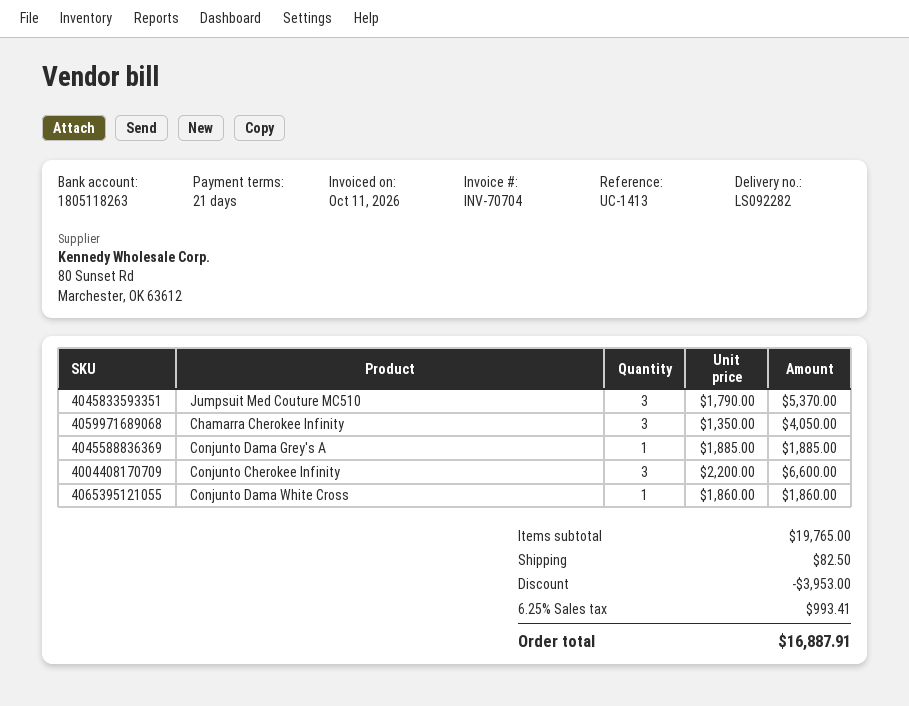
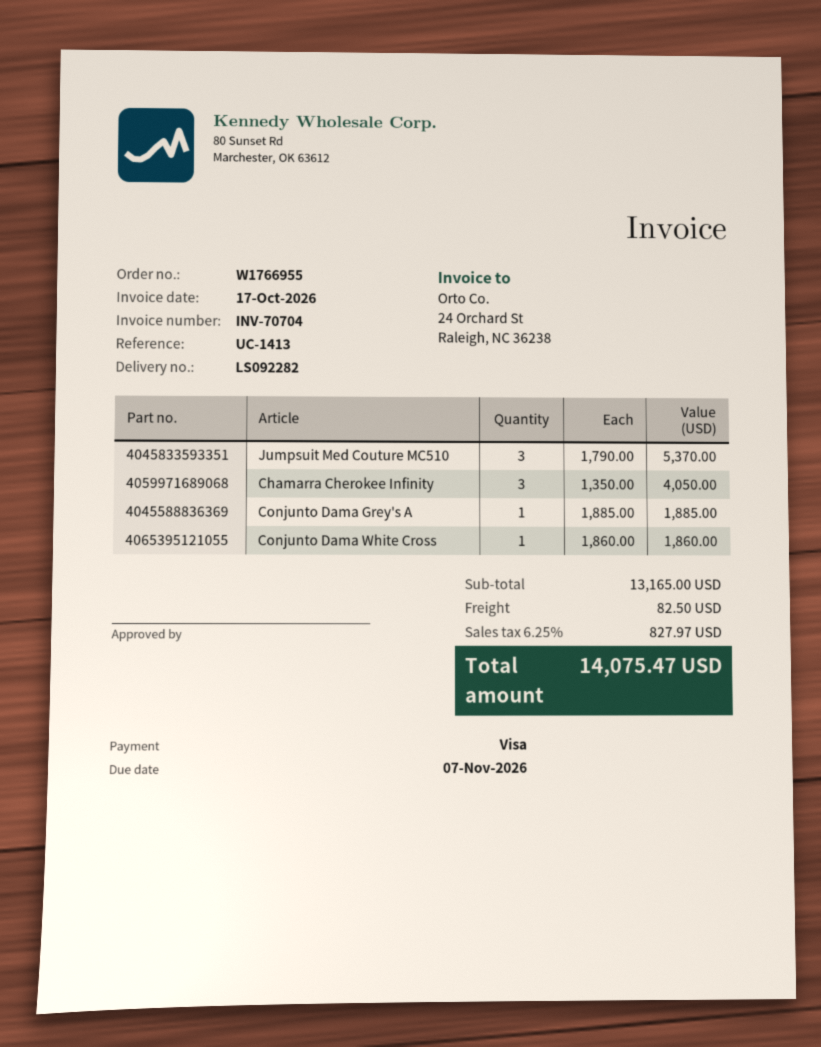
invoice date: 2026-10-11 -> 2026-10-17
Conjunto Cherokee Infinity: 3 x 2200.00 = 6600.00 -> none
subtotal: 19765.00 -> 13165.00
discount: 3953.00 -> none
tax: 6.25% = 993.41 -> 6.25% = 827.97
total: 16887.91 -> 14075.47

